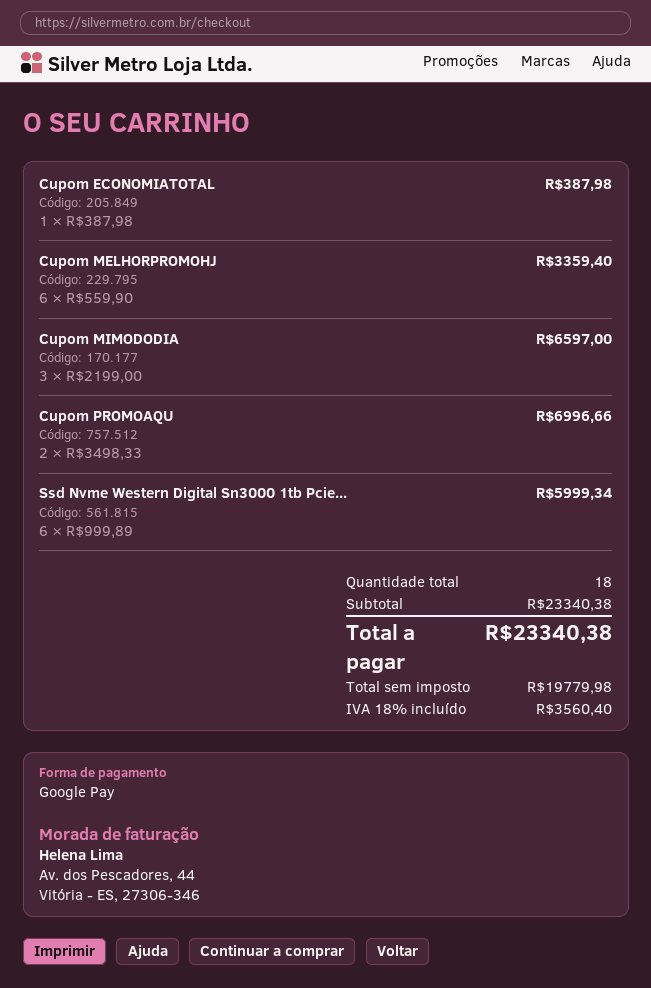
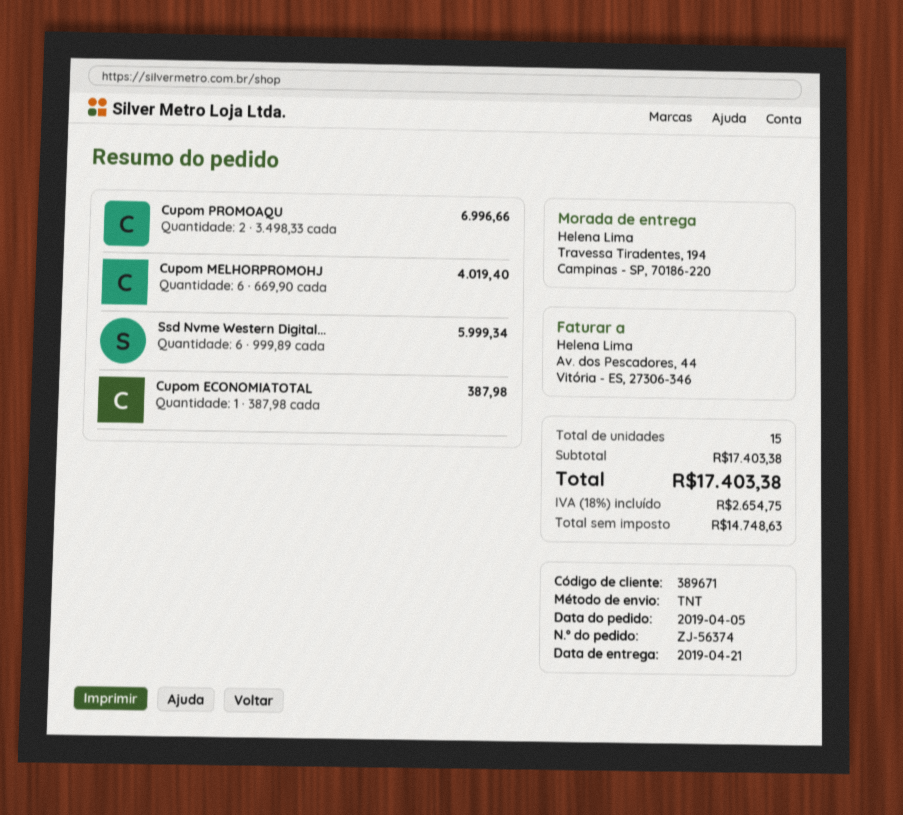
Cupom MELHORPROMOHJ: 6 x 559.90 = 3359.40 -> 6 x 669.90 = 4019.40
Cupom MIMODODIA: 3 x 2199.00 = 6597.00 -> none
total quantity: 18 -> 15
subtotal: 23340.38 -> 17403.38
net: 19779.98 -> 14748.63
tax: 18% = 3560.40 -> 18% = 2654.75
total: 23340.38 -> 17403.38

